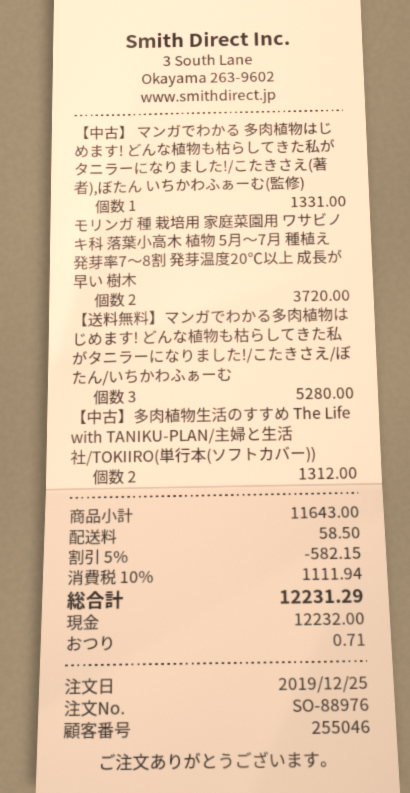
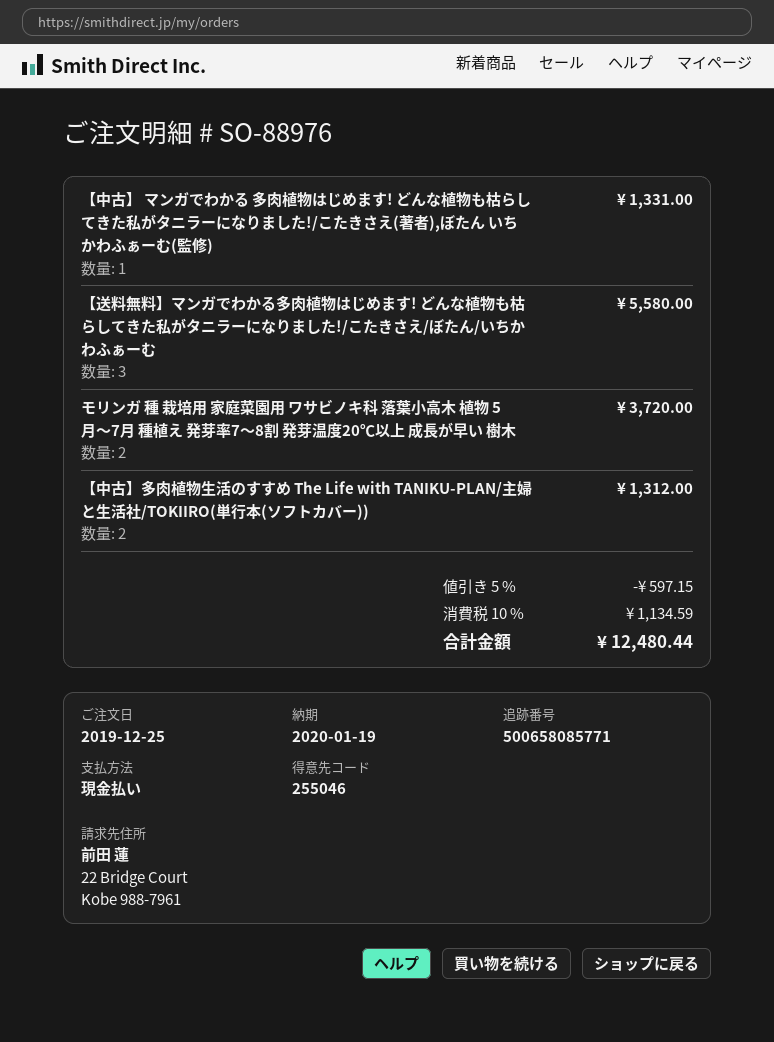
【送料無料】マンガでわかる多肉植物はじめます! どんな植物も枯らしてきた私がタニラーになりました!/こたきさえ/ぼたん/いちかわふぁーむ: 3 for 5280.00 -> 3 for 5580.00
discount: 5% = 582.15 -> 5% = 597.15
shipping: 58.50 -> none
tax: 10% = 1111.94 -> 10% = 1134.59
total: 12231.29 -> 12480.44

